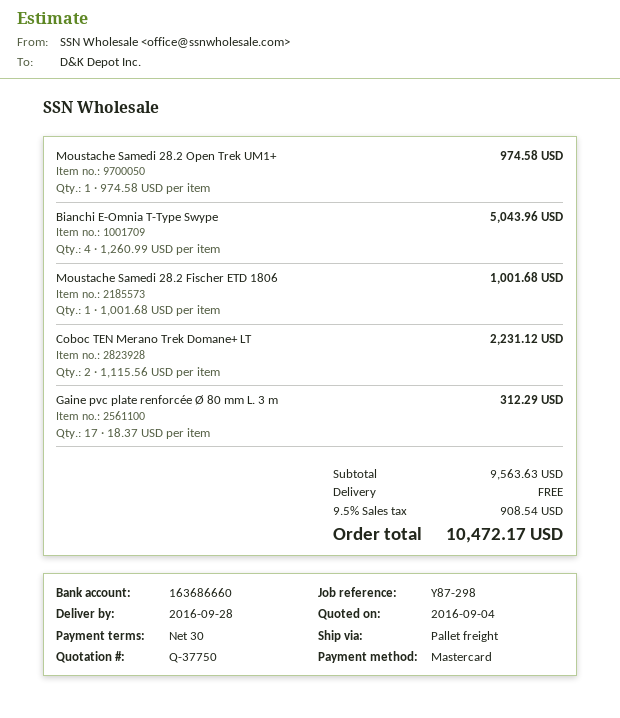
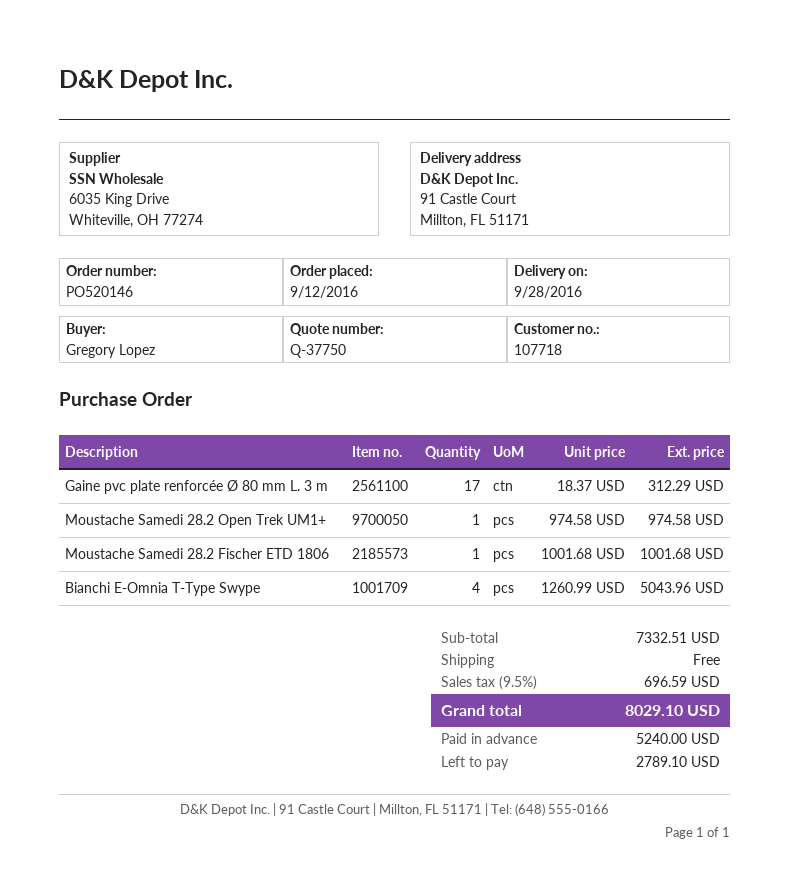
Coboc TEN Merano Trek Domane+ LT: 2 x 1115.56 = 2231.12 -> none
subtotal: 9563.63 -> 7332.51
tax: 9.5% = 908.54 -> 9.5% = 696.59
total: 10472.17 -> 8029.10

